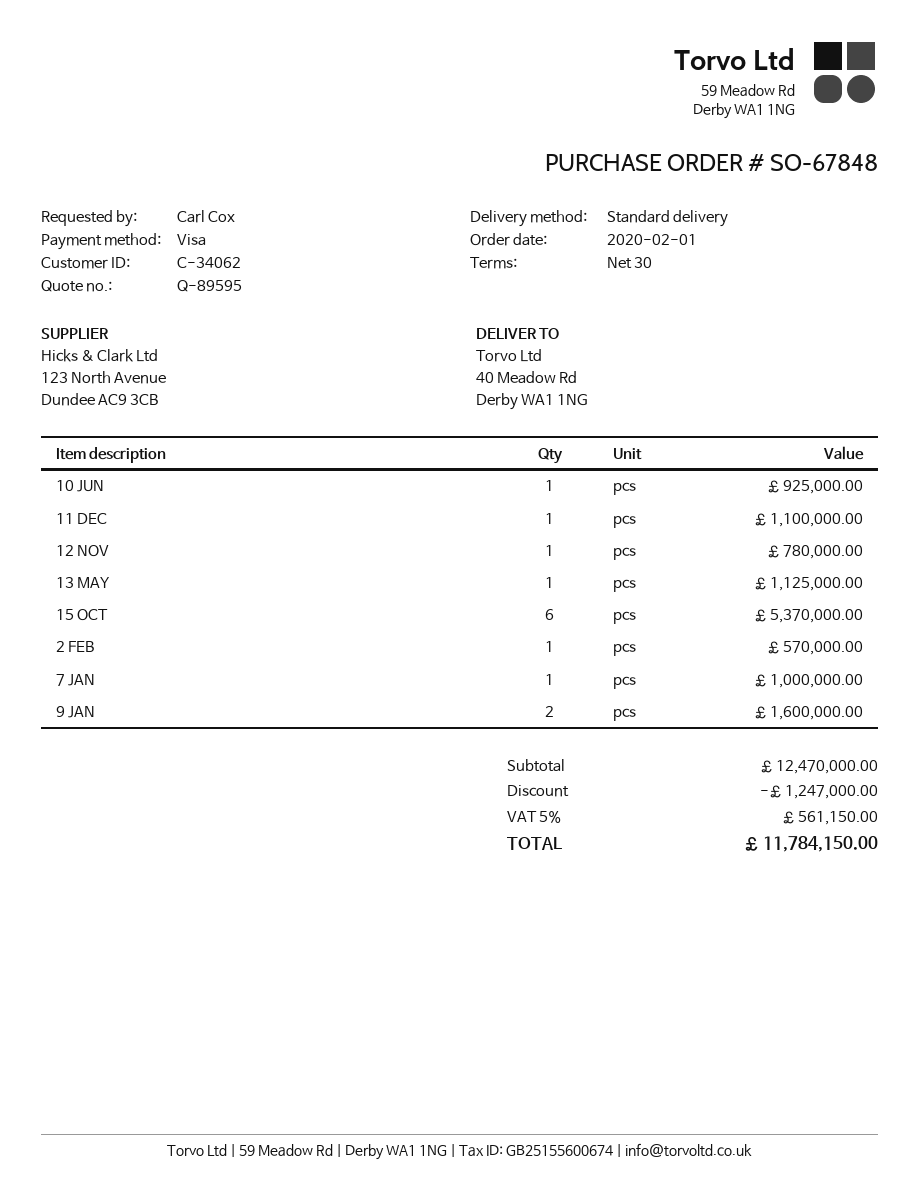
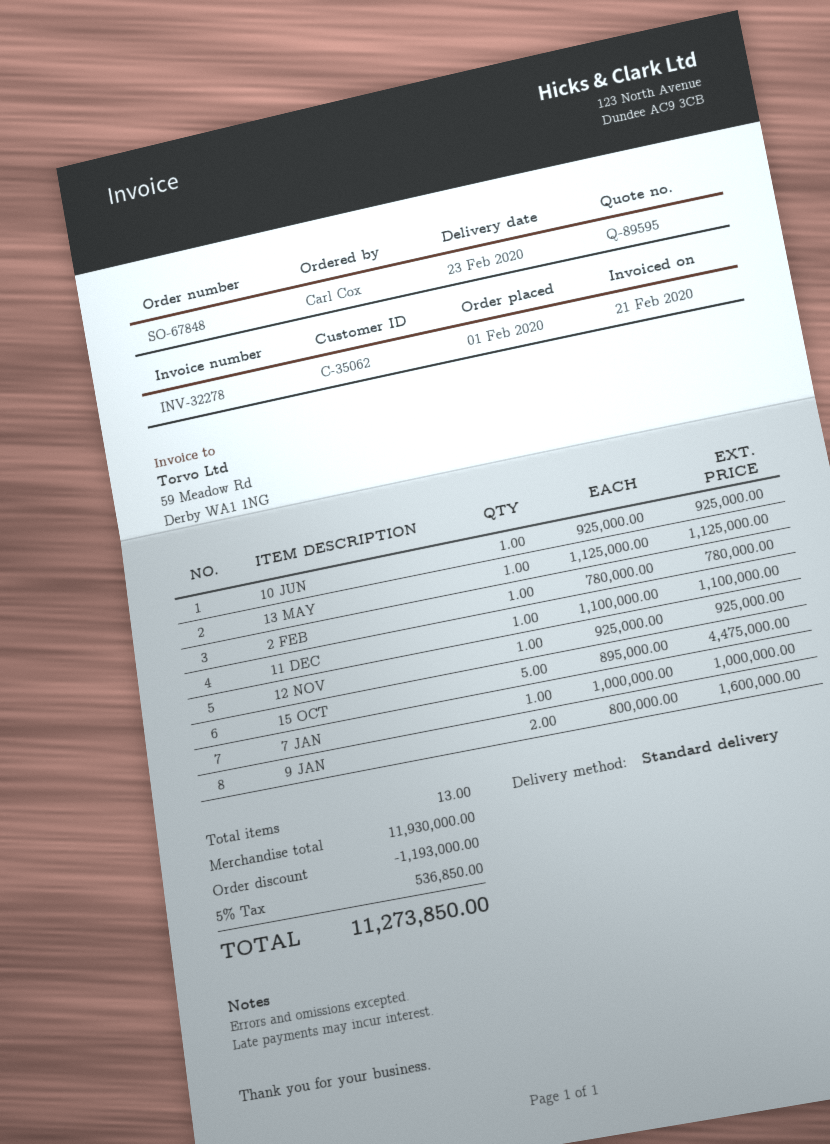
customer number: C-34062 -> C-35062
12 NOV: 1 for 780000.00 -> 1 for 925000.00
15 OCT: 6 for 5370000.00 -> 5 for 4475000.00
2 FEB: 1 for 570000.00 -> 1 for 780000.00
subtotal: 12470000.00 -> 11930000.00
discount: 1247000.00 -> 1193000.00
tax: 5% = 561150.00 -> 5% = 536850.00
total: 11784150.00 -> 11273850.00

